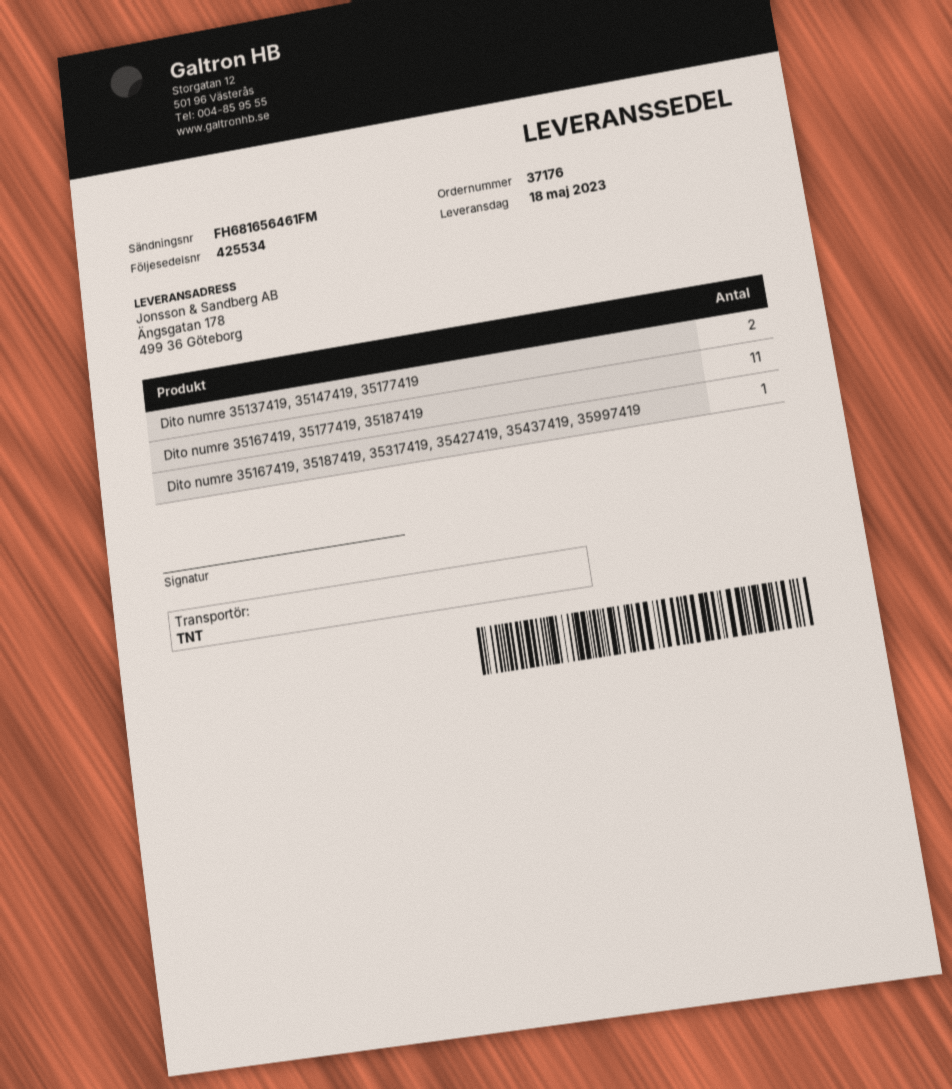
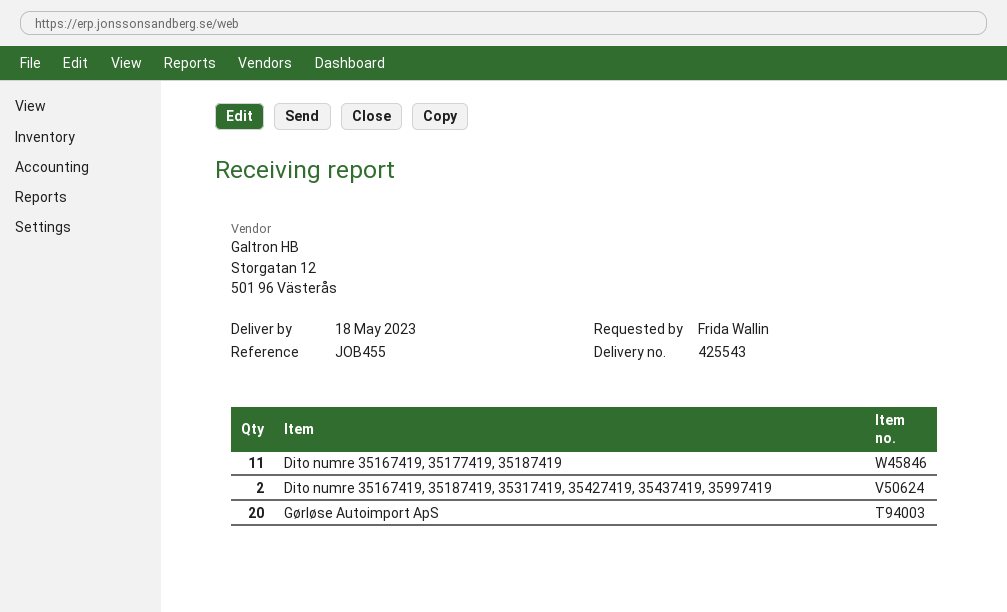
delivery note number: 425534 -> 425543
Dito numre 35137419, 35147419, 35177419: 2 -> none
Dito numre 35167419, 35187419, 35317419, 35427419, 35437419, 35997419: 1 -> 2
Gørløse Autoimport ApS: none -> 20

